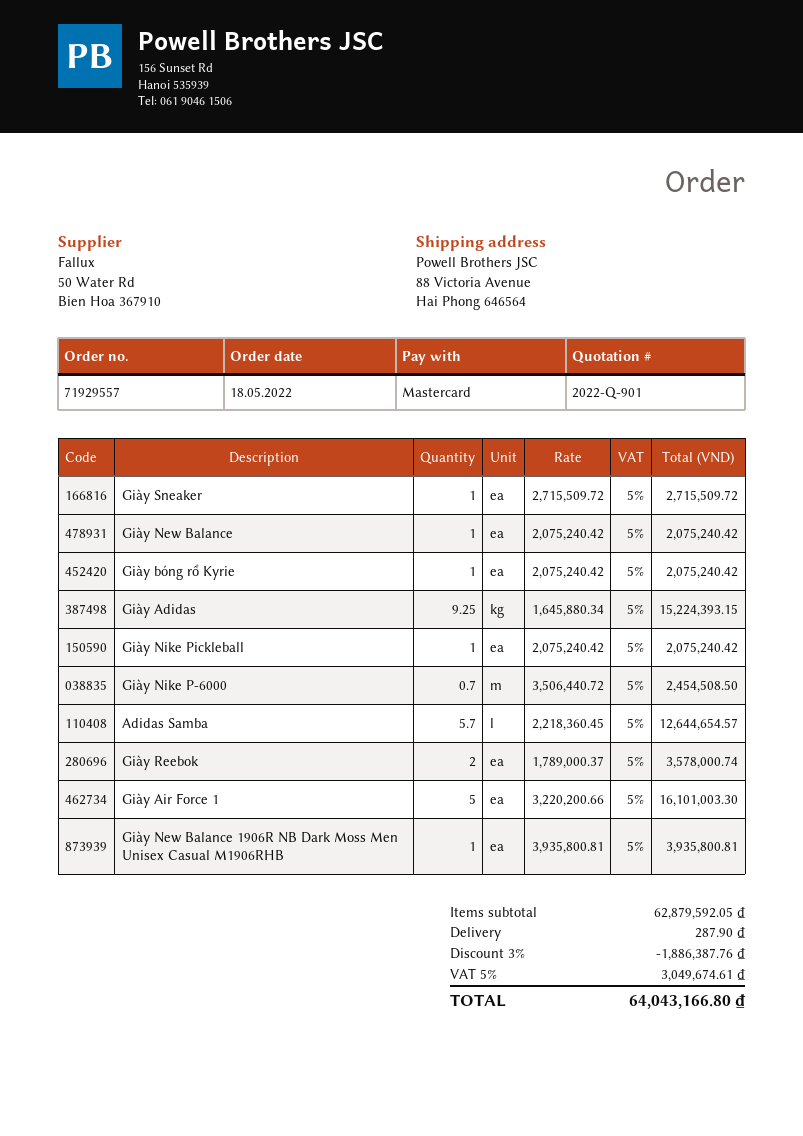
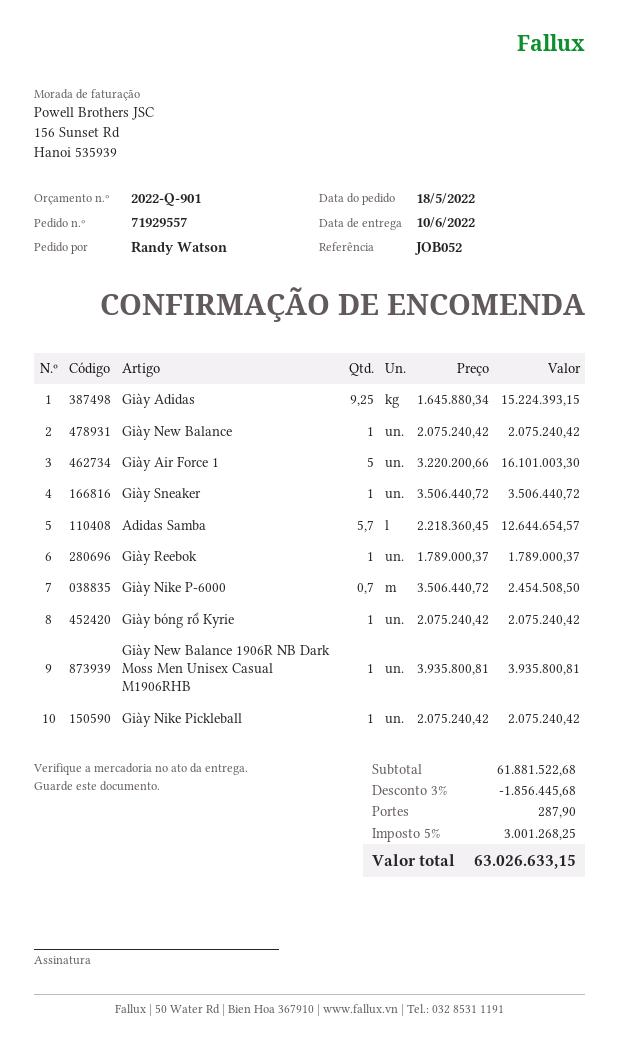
Giày Sneaker: 1 x 2715509.72 = 2715509.72 -> 1 x 3506440.72 = 3506440.72
Giày Reebok: 2 x 1789000.37 = 3578000.74 -> 1 x 1789000.37 = 1789000.37
subtotal: 62879592.05 -> 61881522.68
discount: 3% = 1886387.76 -> 3% = 1856445.68
tax: 5% = 3049674.61 -> 5% = 3001268.25
total: 64043166.80 -> 63026633.15

